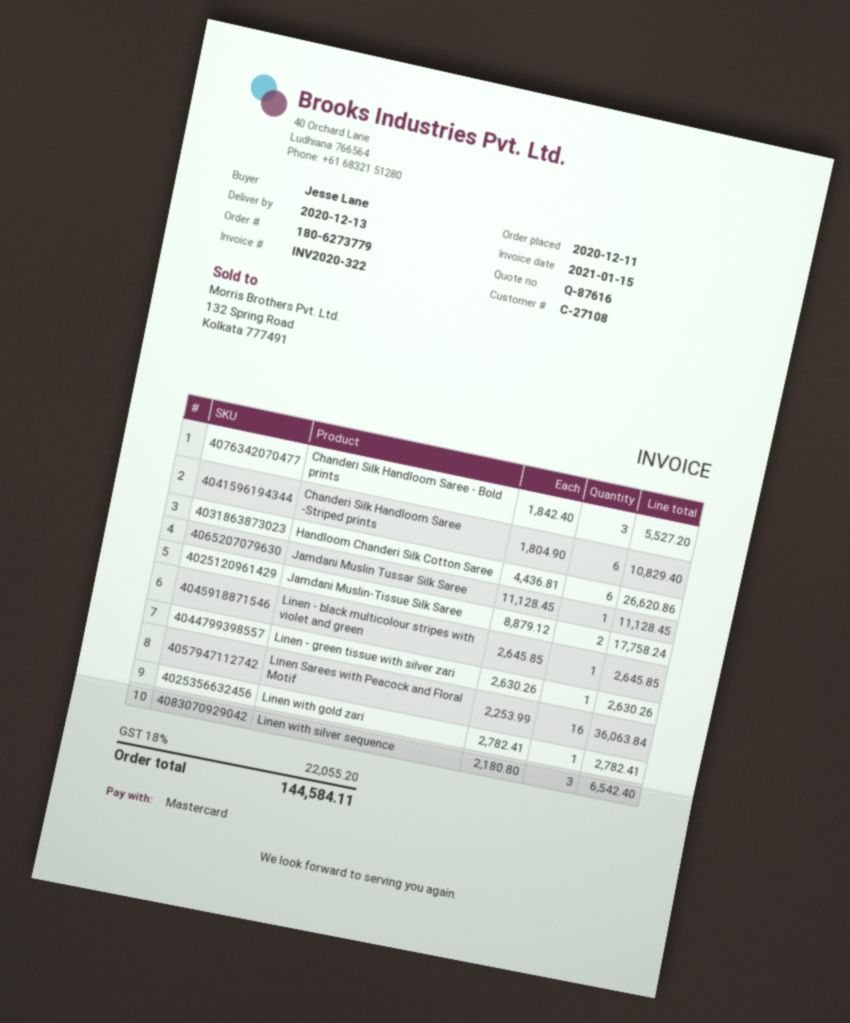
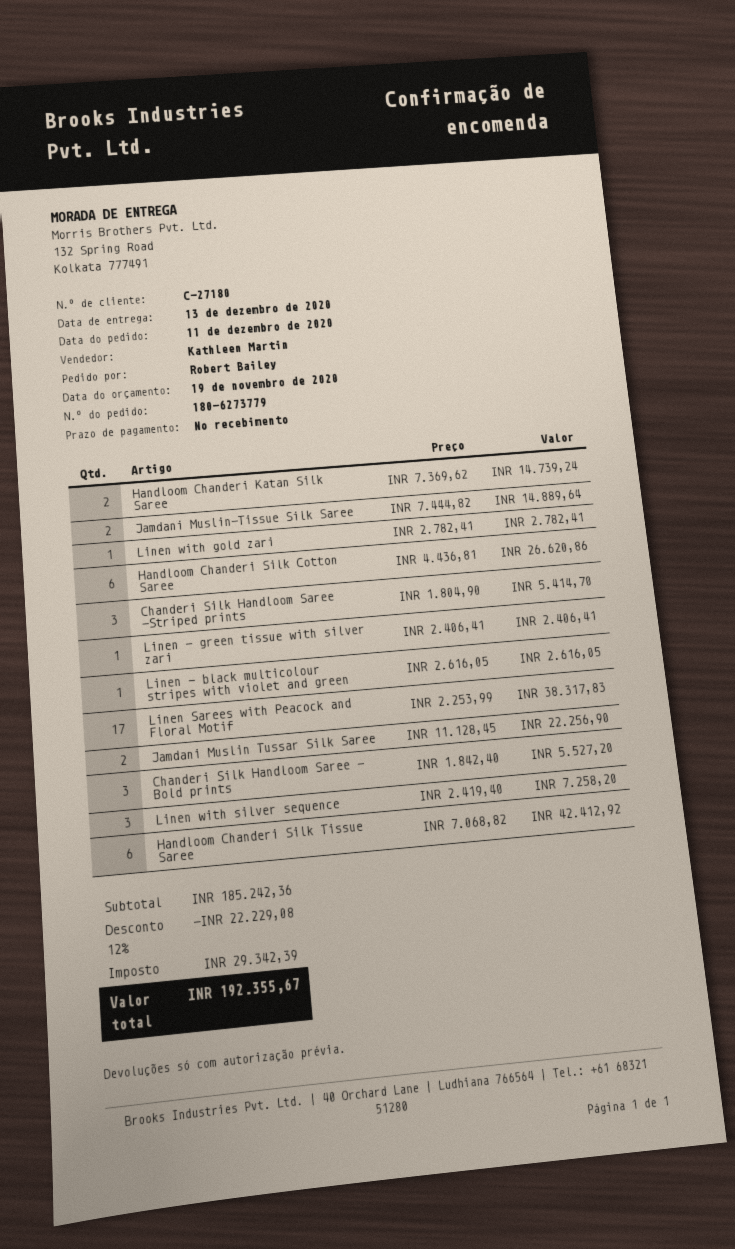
customer number: C-27108 -> C-27180
ordered by: Jesse Lane -> Robert Bailey
Chanderi Silk Handloom Saree -Striped prints: 6 x 1804.90 = 10829.40 -> 3 x 1804.90 = 5414.70
Jamdani Muslin Tussar Silk Saree: 1 x 11128.45 = 11128.45 -> 2 x 11128.45 = 22256.90
Jamdani Muslin-Tissue Silk Saree: 2 x 8879.12 = 17758.24 -> 2 x 7444.82 = 14889.64
Linen - black multicolour stripes with violet and green: 1 x 2645.85 = 2645.85 -> 1 x 2616.05 = 2616.05
Linen - green tissue with silver zari: 1 x 2630.26 = 2630.26 -> 1 x 2406.41 = 2406.41
Linen Sarees with Peacock and Floral Motif: 16 x 2253.99 = 36063.84 -> 17 x 2253.99 = 38317.83
Linen with silver sequence: 3 x 2180.80 = 6542.40 -> 3 x 2419.40 = 7258.20
Handloom Chanderi Katan Silk Saree: none -> 2 x 7369.62 = 14739.24
Handloom Chanderi Silk Tissue Saree: none -> 6 x 7068.82 = 42412.92
discount: none -> 12% = 22229.08
tax: 22055.20 -> 29342.39
total: 144584.11 -> 192355.67

